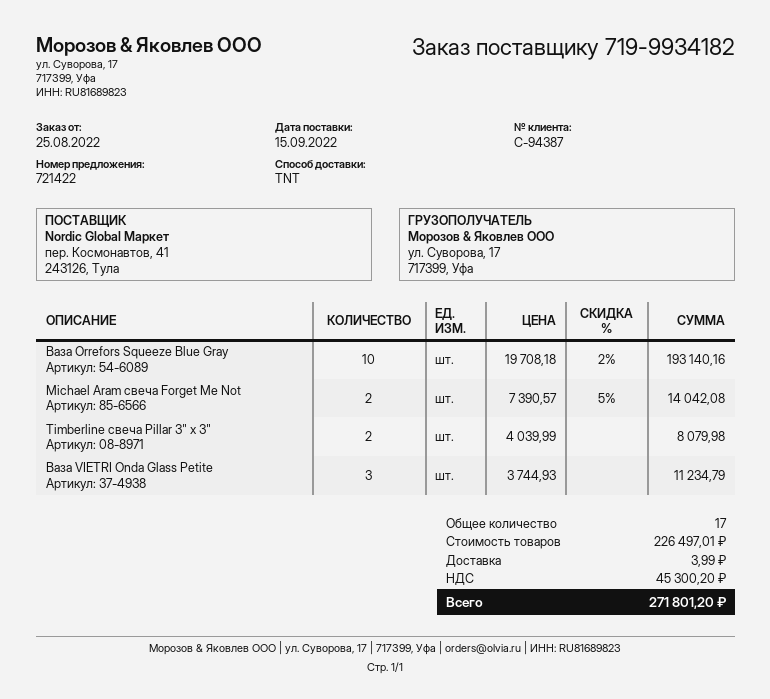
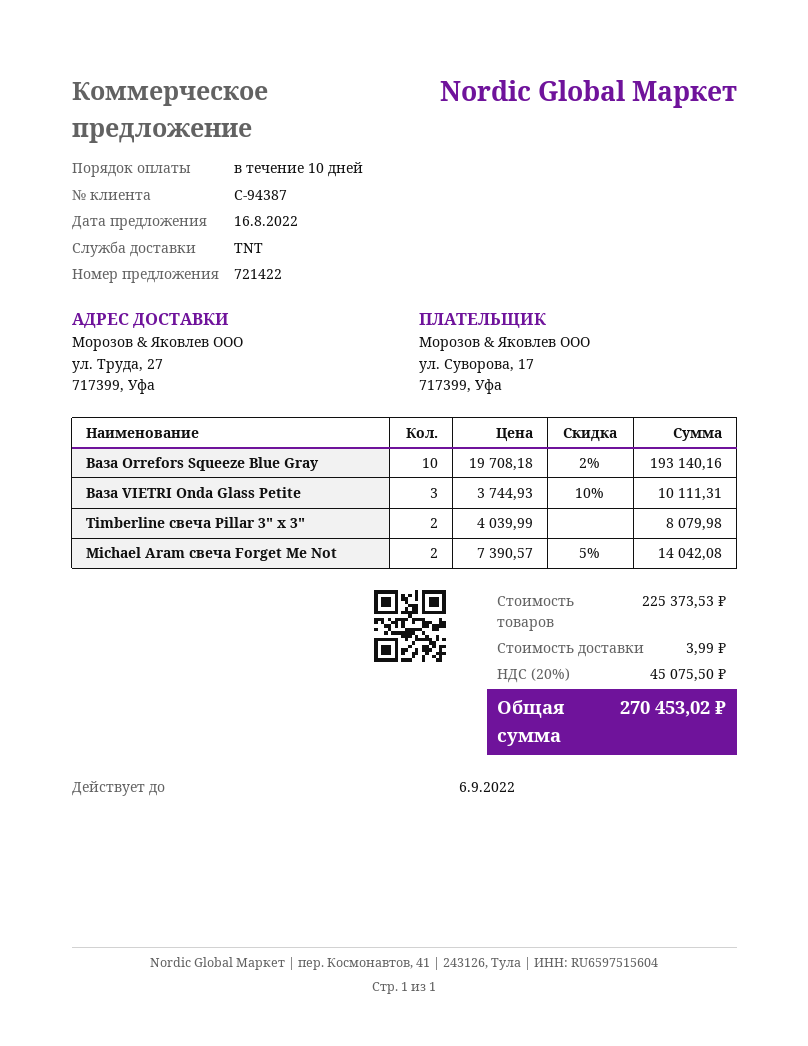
ship to: ул. Суворова, 17, 717399, Уфа -> ул. Труда, 27, 717399, Уфа
Ваза VIETRI Onda Glass Petite: 3 x 3744.93 = 11234.79 -> 3 x 3744.93 - 10% = 10111.31
subtotal: 226497.01 -> 225373.53
tax: 45300.20 -> 45075.50
total: 271801.20 -> 270453.02

